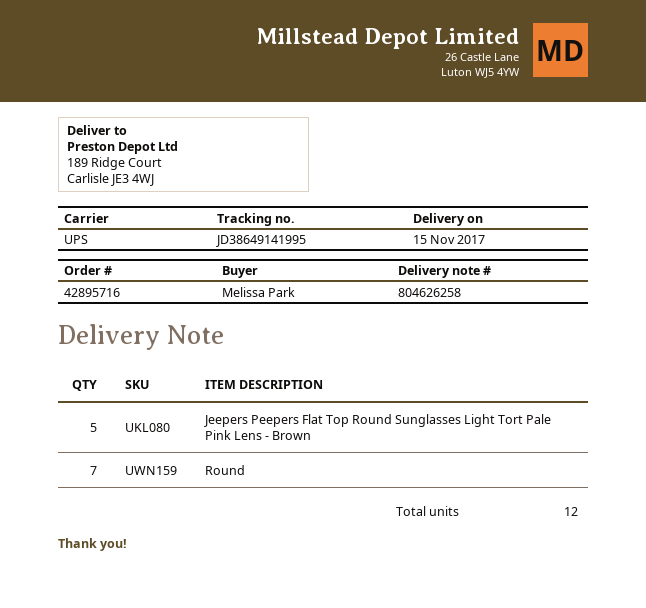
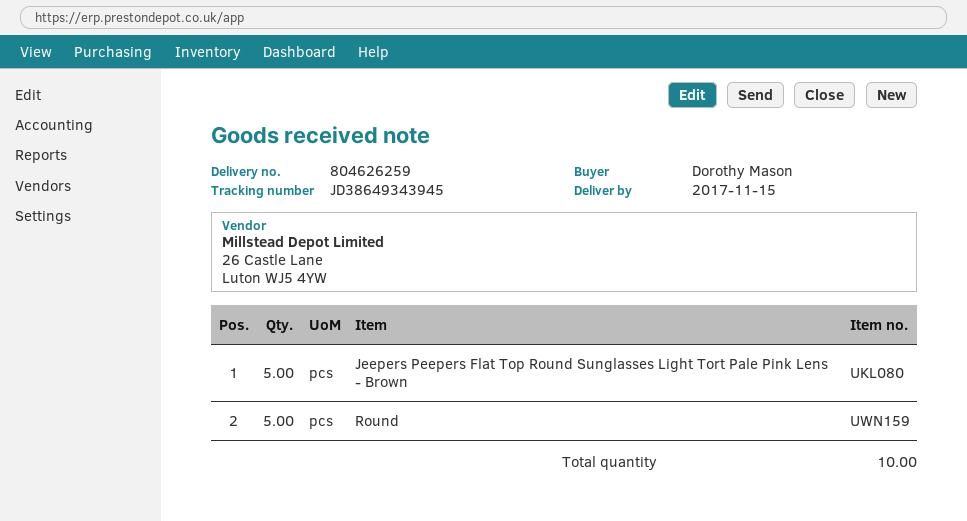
delivery note number: 804626258 -> 804626259
ordered by: Melissa Park -> Dorothy Mason
tracking number: JD38649141995 -> JD38649343945
Round: 7 -> 5
total quantity: 12 -> 10

